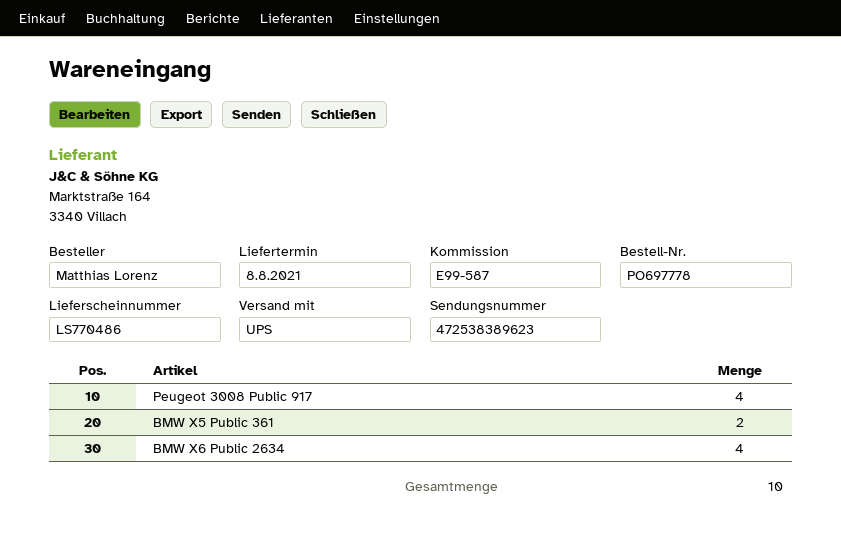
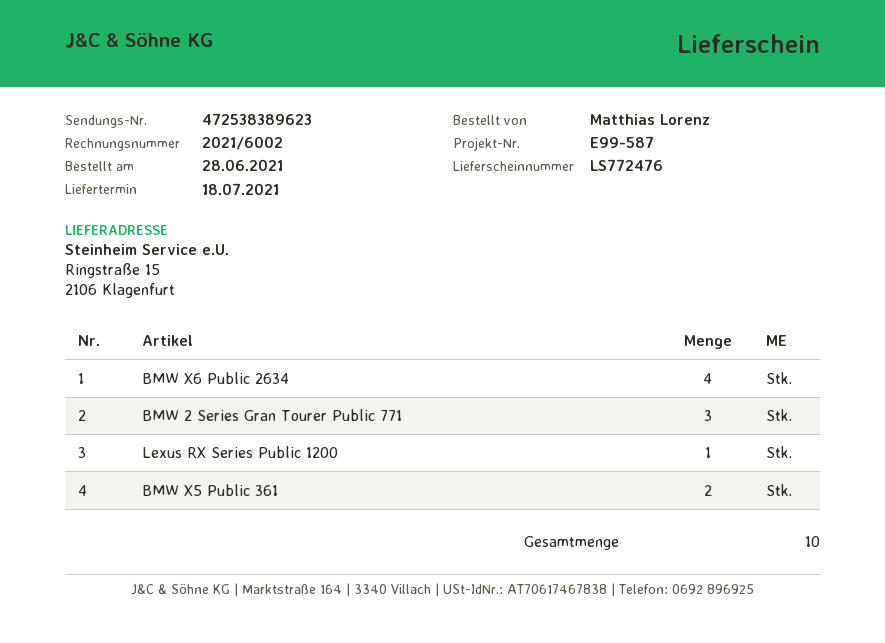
delivery note number: LS770486 -> LS772476
delivery date: 2021-08-08 -> 2021-07-18
Peugeot 3008 Public 917: 4 -> none
BMW 2 Series Gran Tourer Public 771: none -> 3
Lexus RX Series Public 1200: none -> 1

